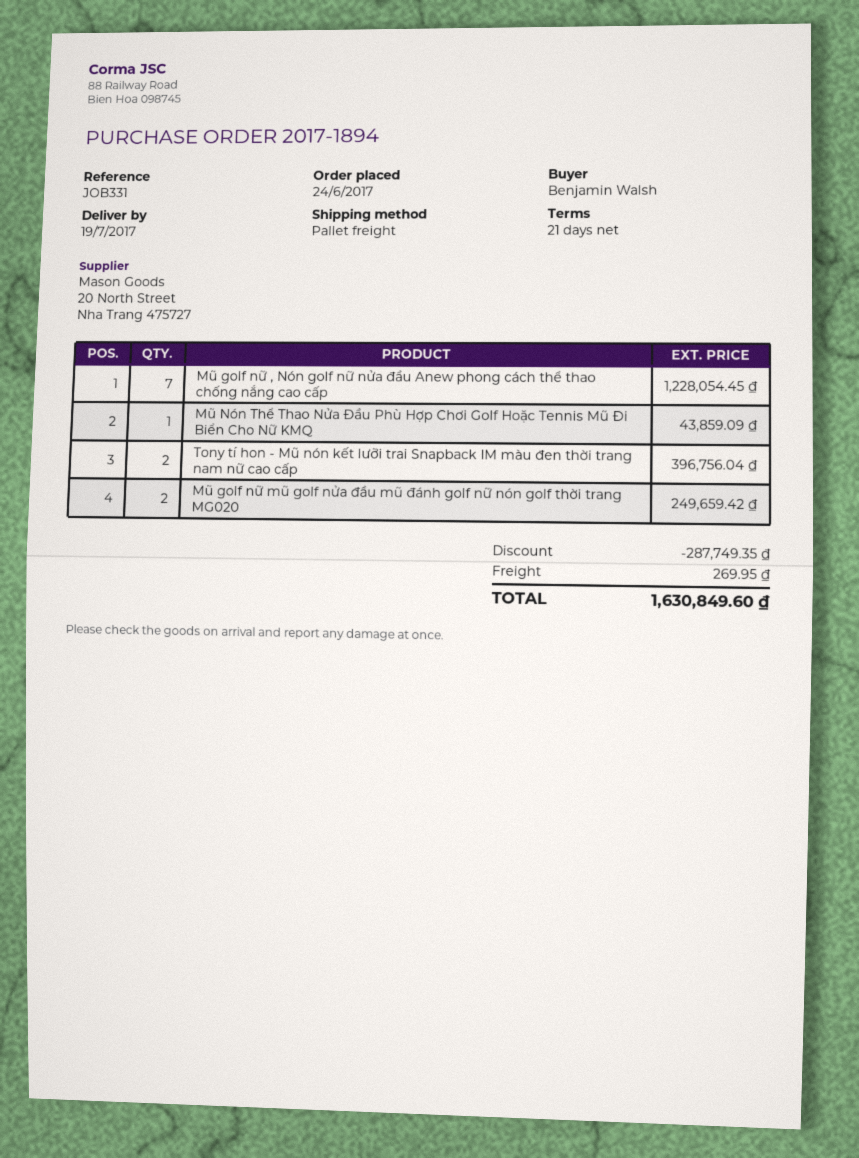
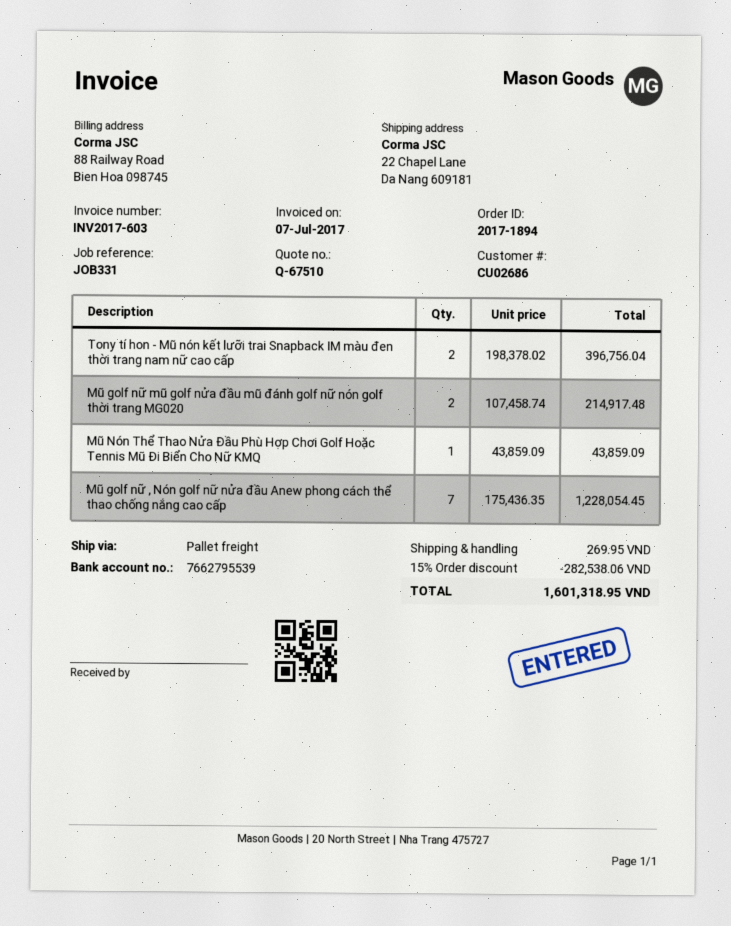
Mũ golf nữ mũ golf nửa đầu mũ đánh golf nữ nón golf thời trang MG020: 2 for 249659.42 -> 2 for 214917.48
discount: 287749.35 -> 282538.06
total: 1630849.60 -> 1601318.95

